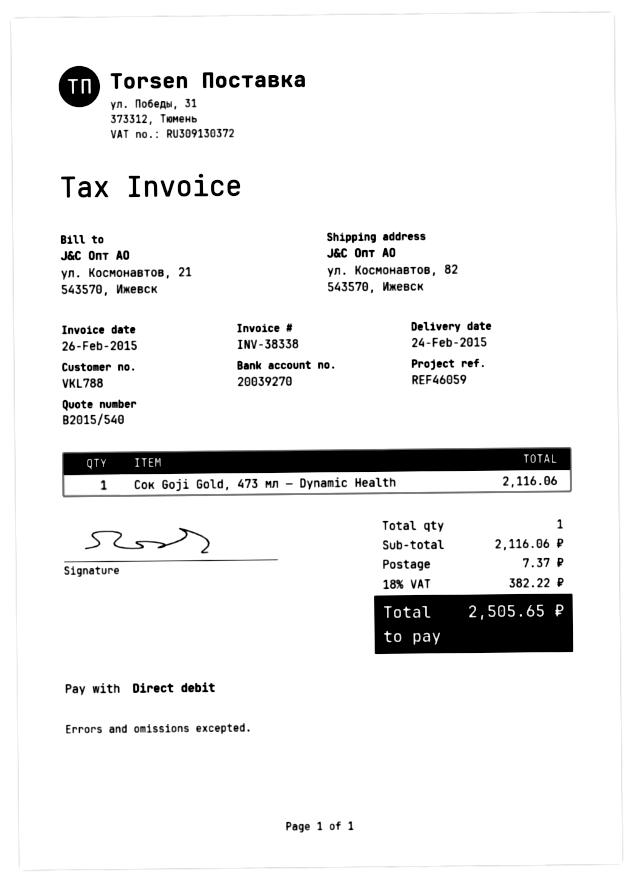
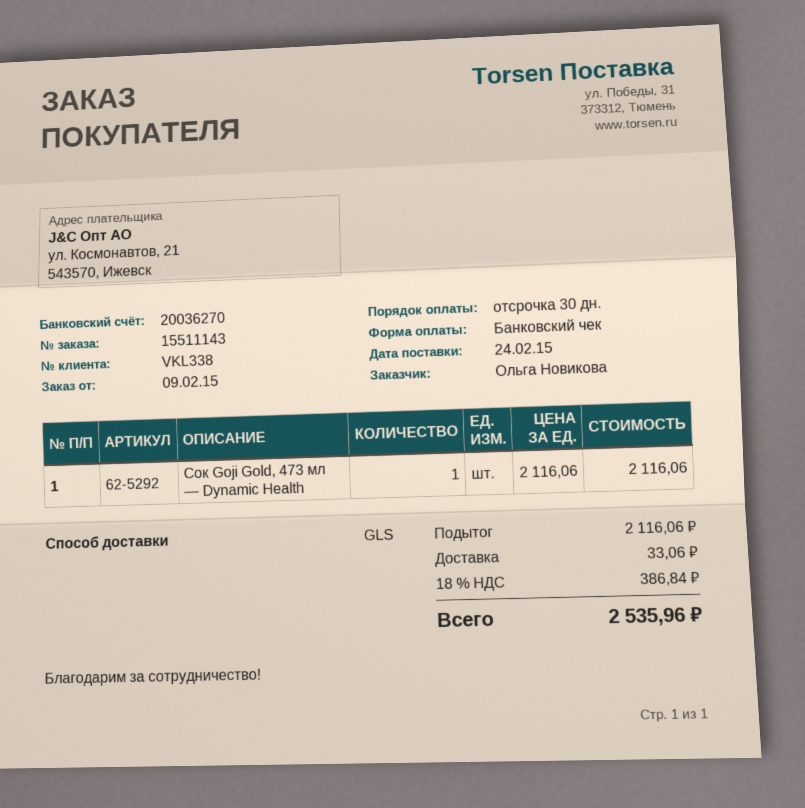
customer number: VKL788 -> VKL338
payment method: direct debit -> cheque
bank account: 20039270 -> 20036270
shipping: 7.37 -> 33.06
tax: 18% = 382.22 -> 18% = 386.84
total: 2505.65 -> 2535.96

